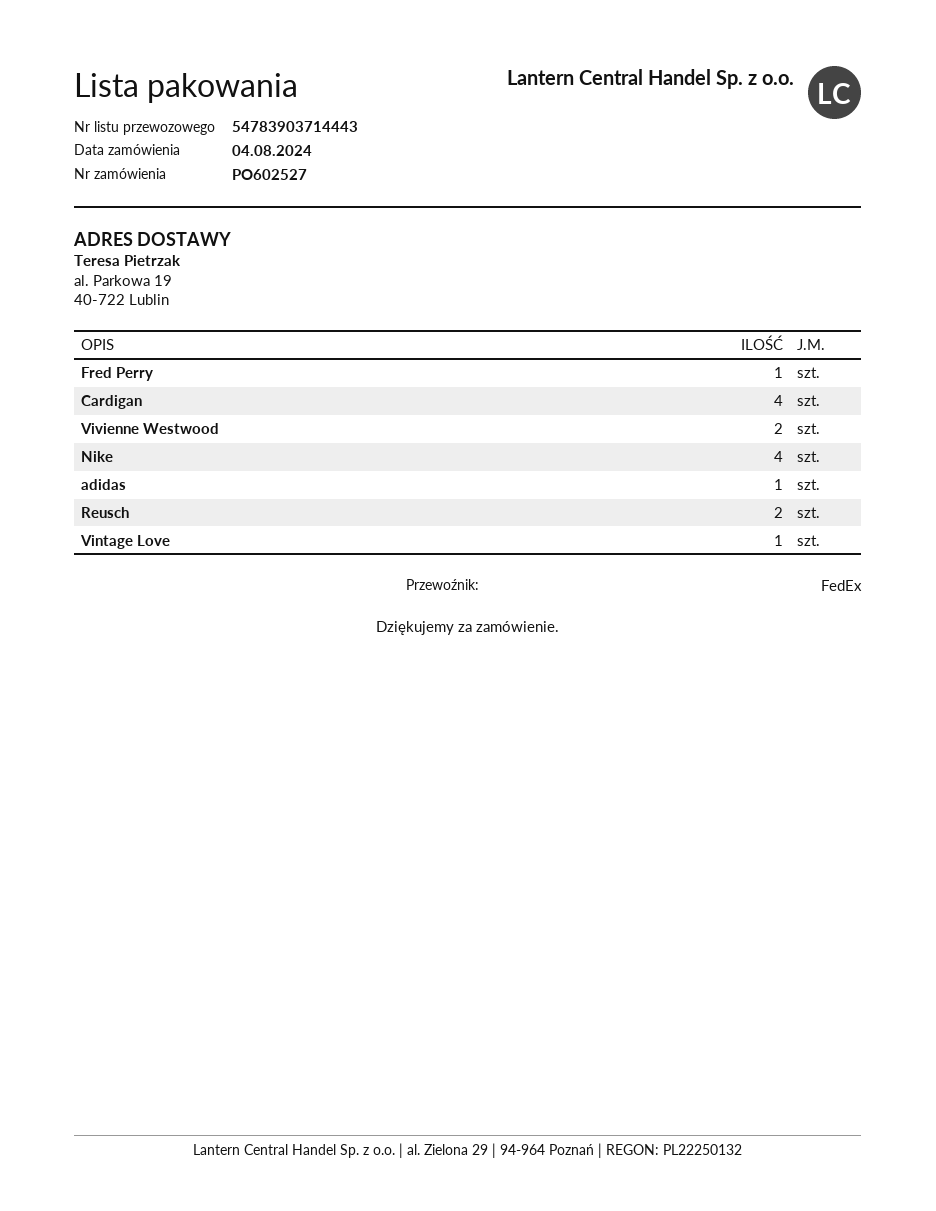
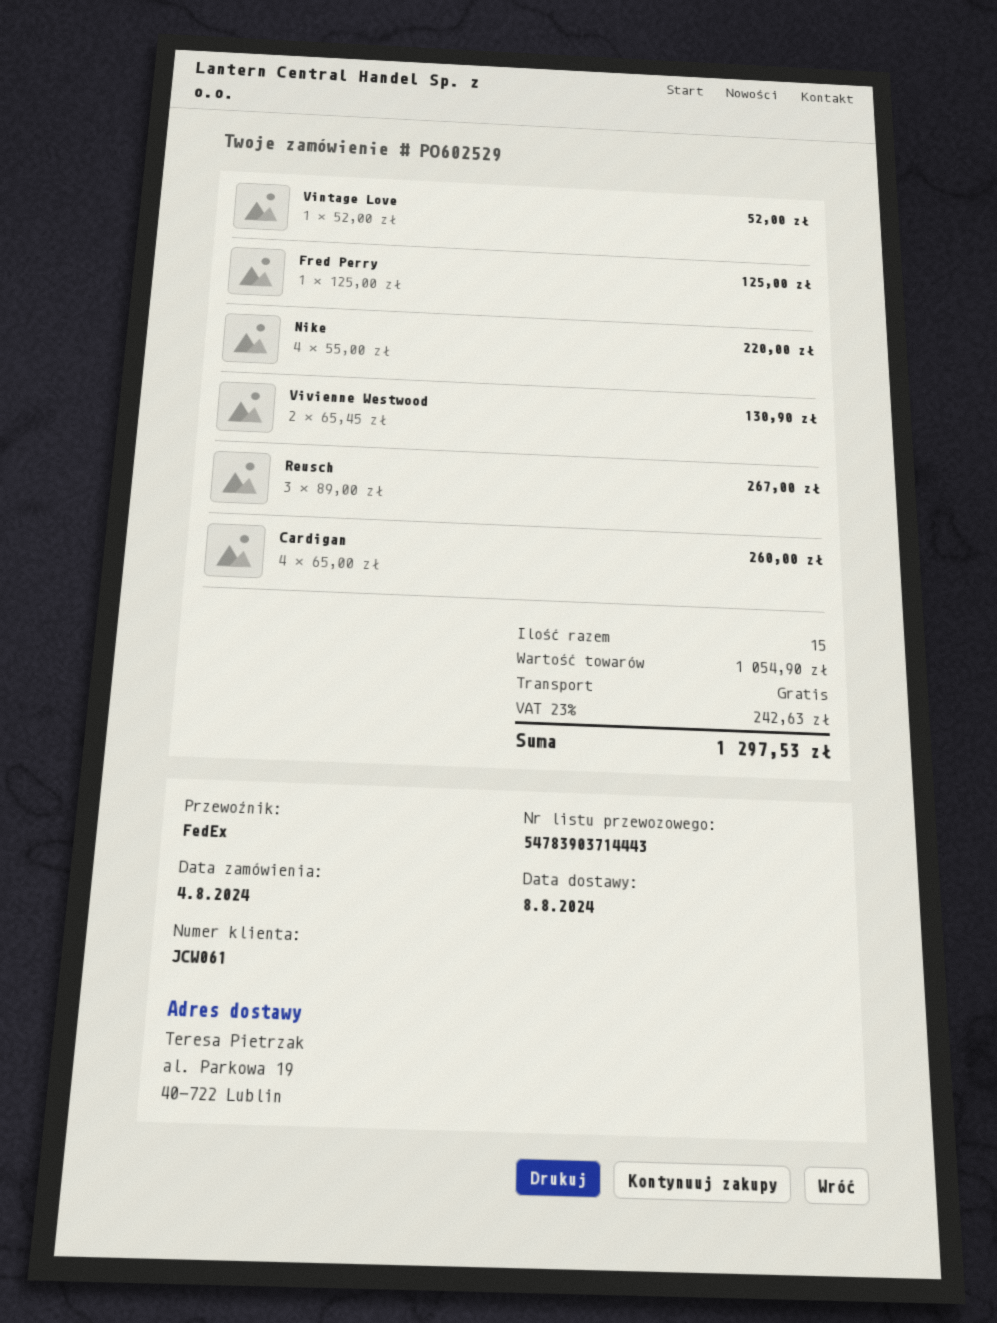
order number: PO602527 -> PO602529
adidas: 1 -> none
Reusch: 2 -> 3

